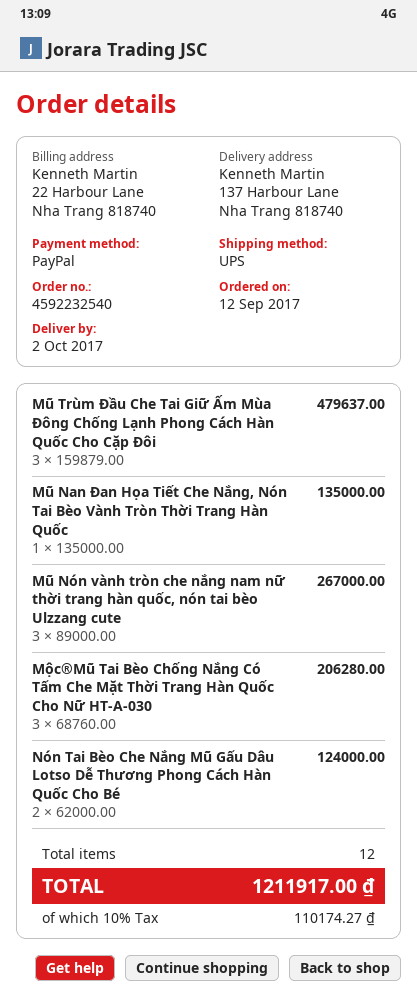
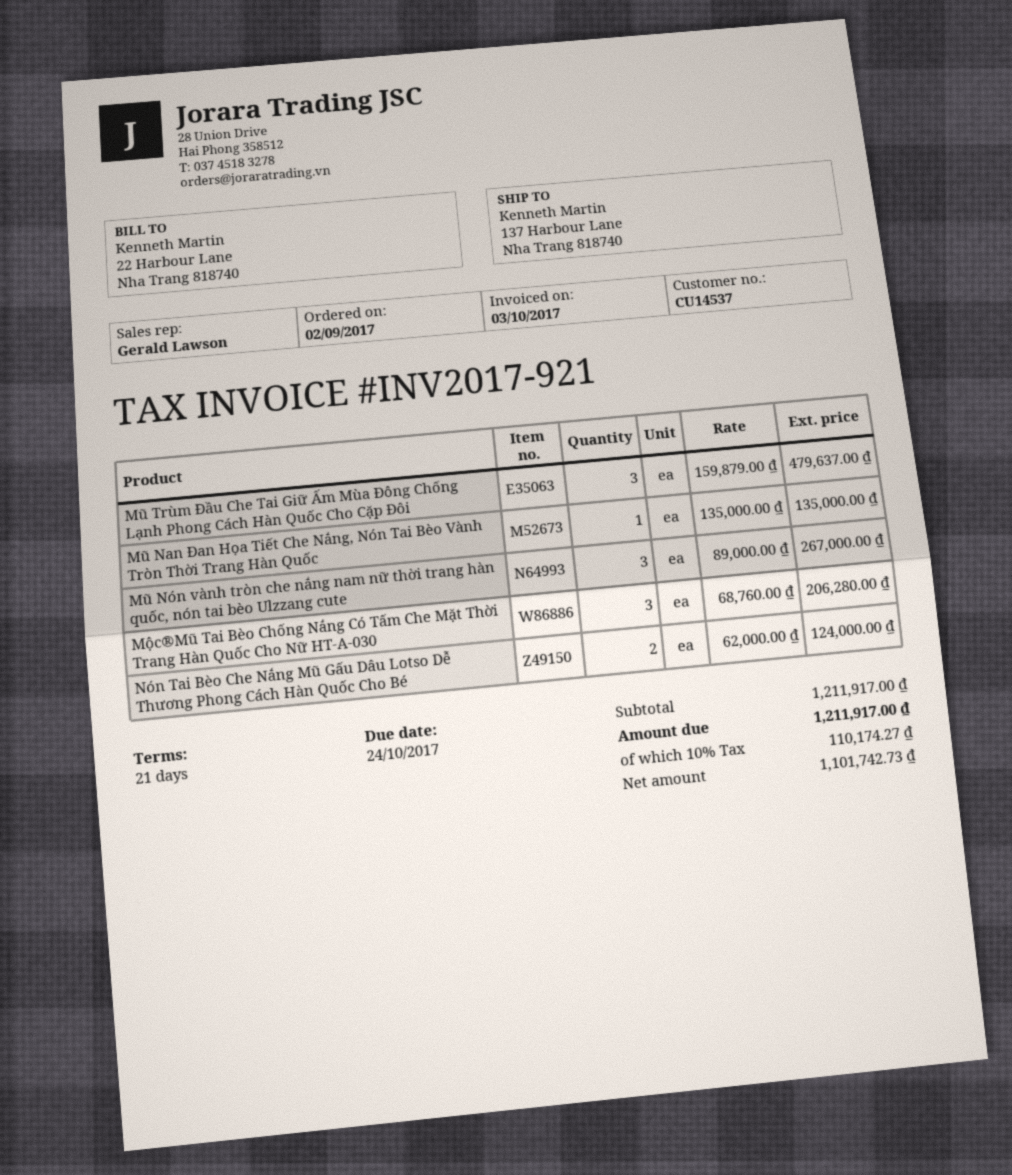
order date: 2017-09-12 -> 2017-09-02

